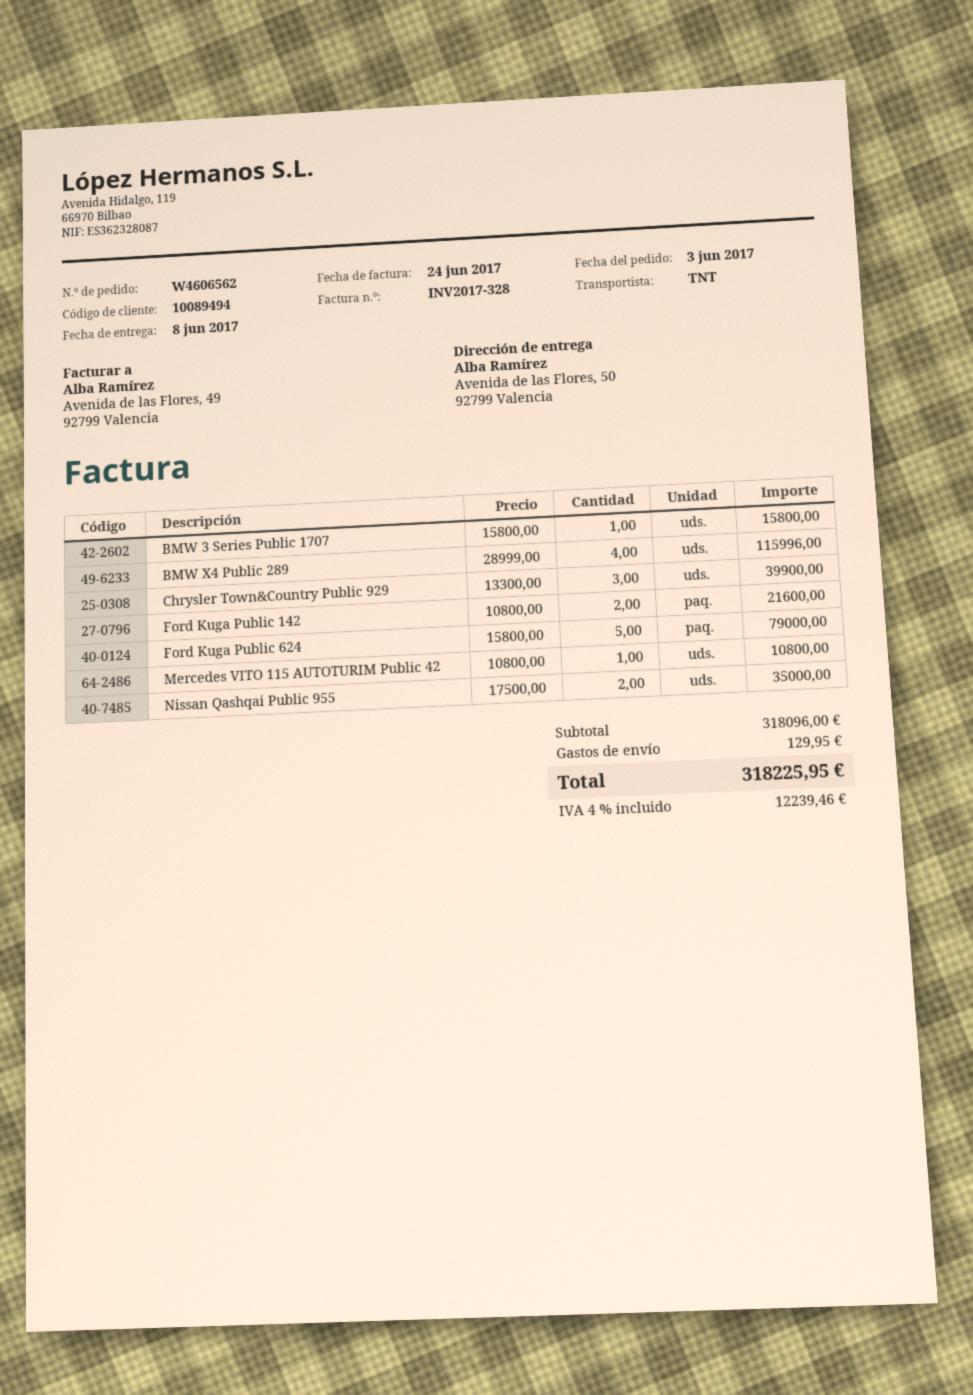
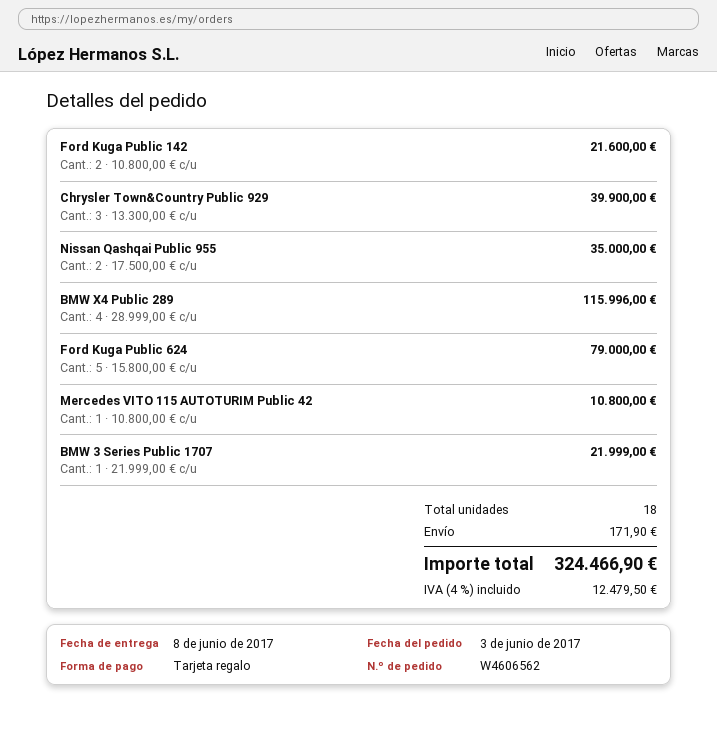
BMW 3 Series Public 1707: 1 x 15800.00 = 15800.00 -> 1 x 21999.00 = 21999.00
shipping: 129.95 -> 171.90
tax: 4% = 12239.46 -> 4% = 12479.50
total: 318225.95 -> 324466.90

